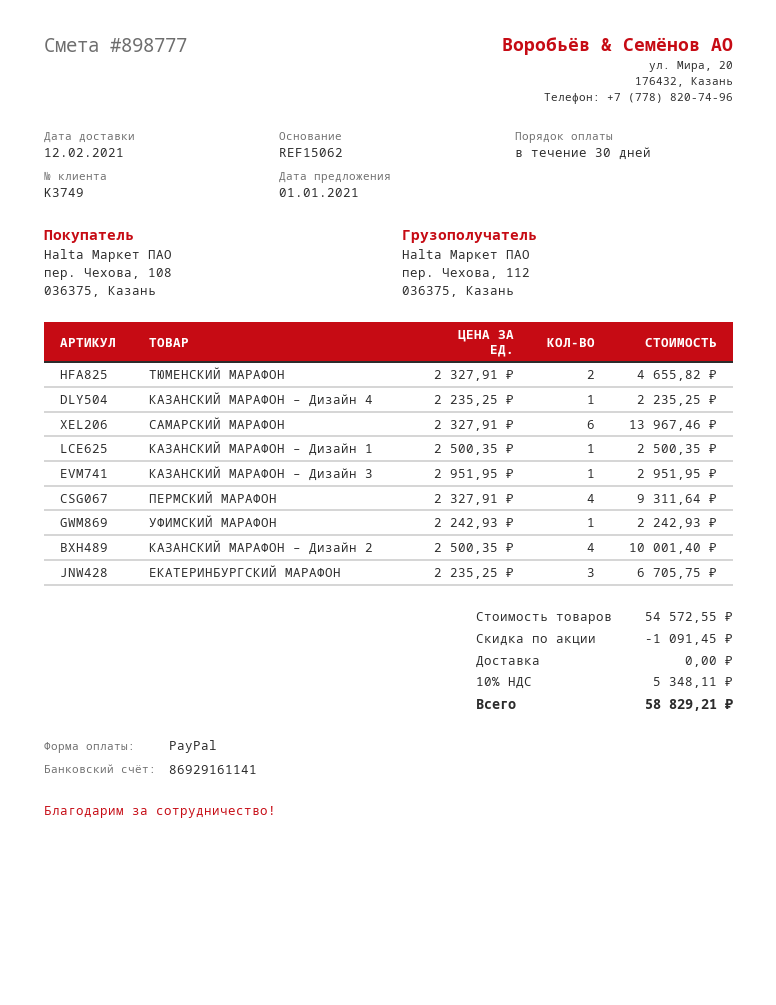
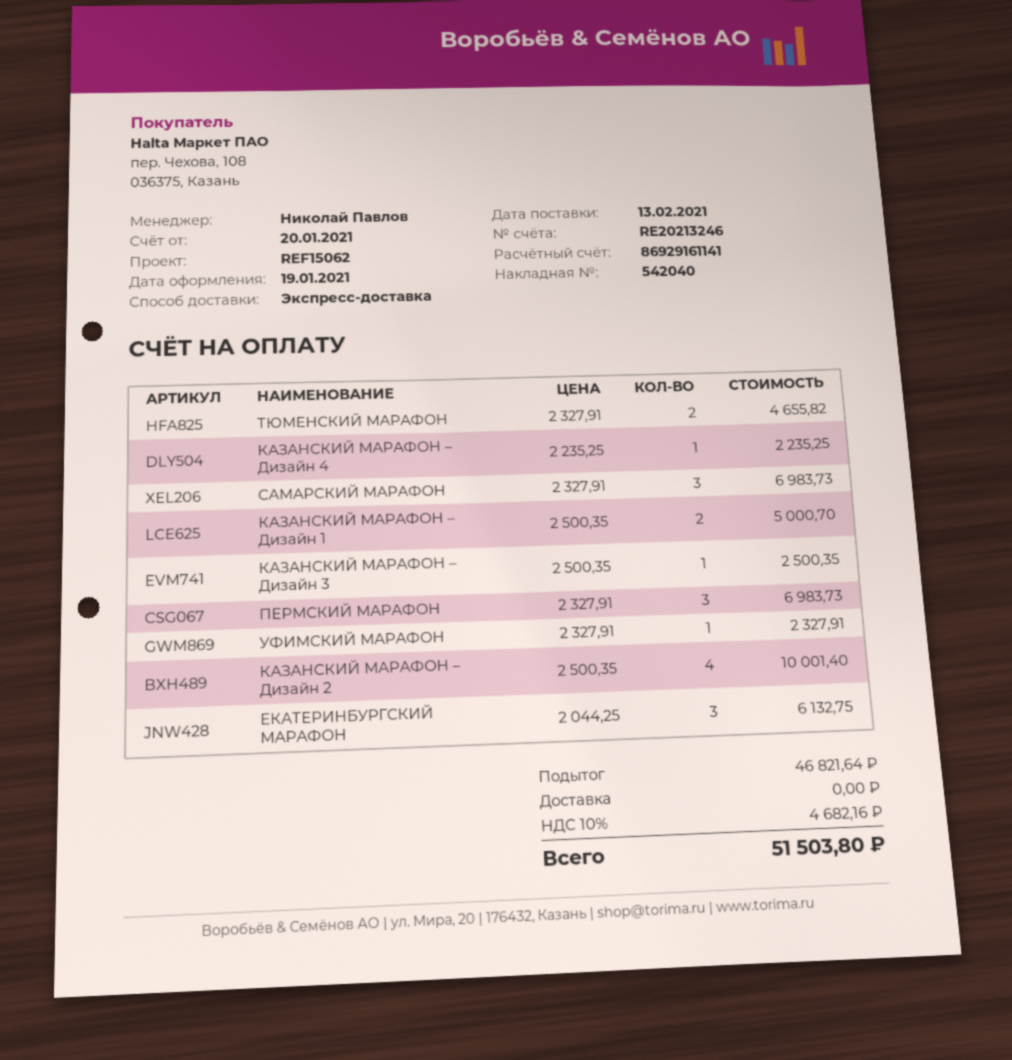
delivery date: 2021-02-12 -> 2021-02-13
САМАРСКИЙ МАРАФОН: 6 x 2327.91 = 13967.46 -> 3 x 2327.91 = 6983.73
КАЗАНСКИЙ МАРАФОН – Дизайн 1: 1 x 2500.35 = 2500.35 -> 2 x 2500.35 = 5000.70
КАЗАНСКИЙ МАРАФОН – Дизайн 3: 1 x 2951.95 = 2951.95 -> 1 x 2500.35 = 2500.35
ПЕРМСКИЙ МАРАФОН: 4 x 2327.91 = 9311.64 -> 3 x 2327.91 = 6983.73
УФИМСКИЙ МАРАФОН: 1 x 2242.93 = 2242.93 -> 1 x 2327.91 = 2327.91
ЕКАТЕРИНБУРГСКИЙ МАРАФОН: 3 x 2235.25 = 6705.75 -> 3 x 2044.25 = 6132.75
subtotal: 54572.55 -> 46821.64
discount: 1091.45 -> none
tax: 10% = 5348.11 -> 10% = 4682.16
total: 58829.21 -> 51503.80

